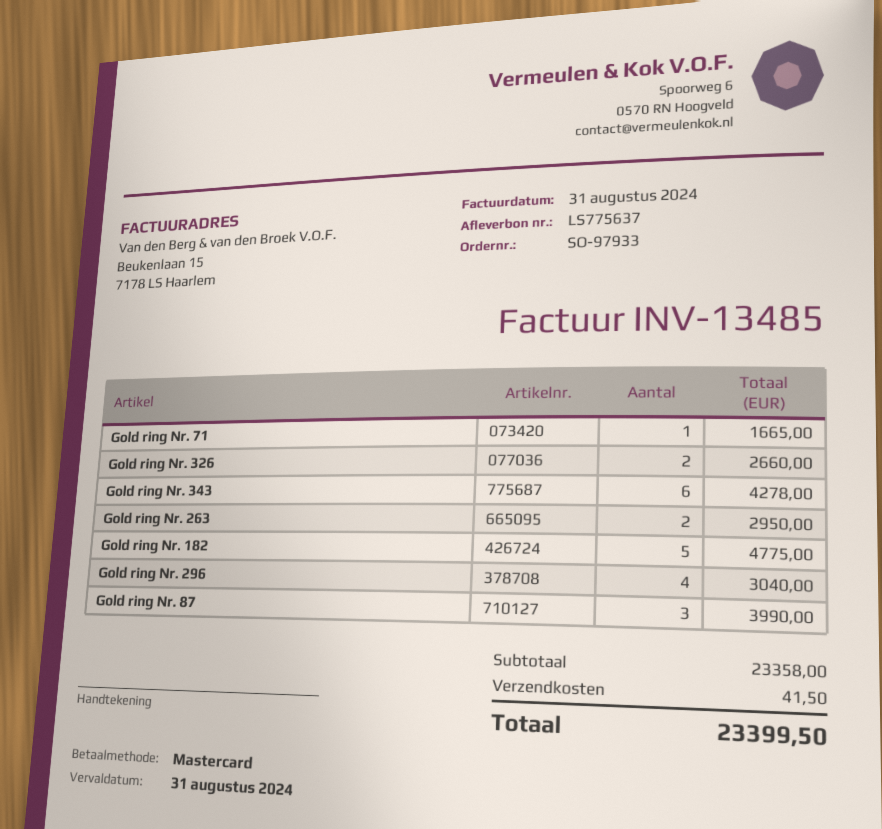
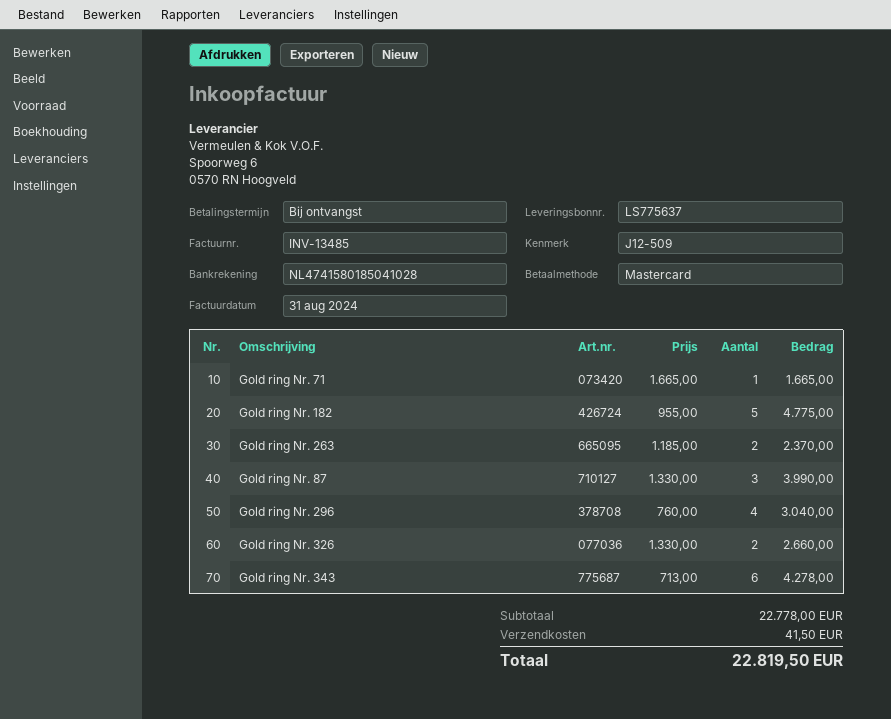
Gold ring Nr. 263: 2 for 2950.00 -> 2 for 2370.00
subtotal: 23358.00 -> 22778.00
total: 23399.50 -> 22819.50

